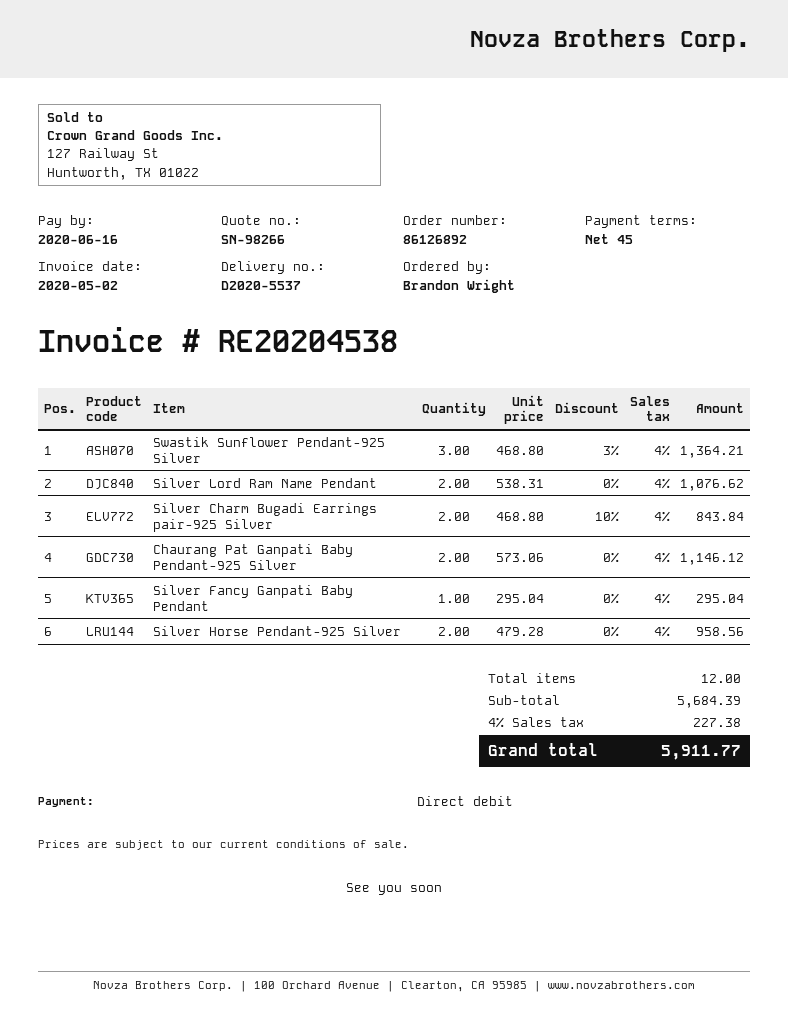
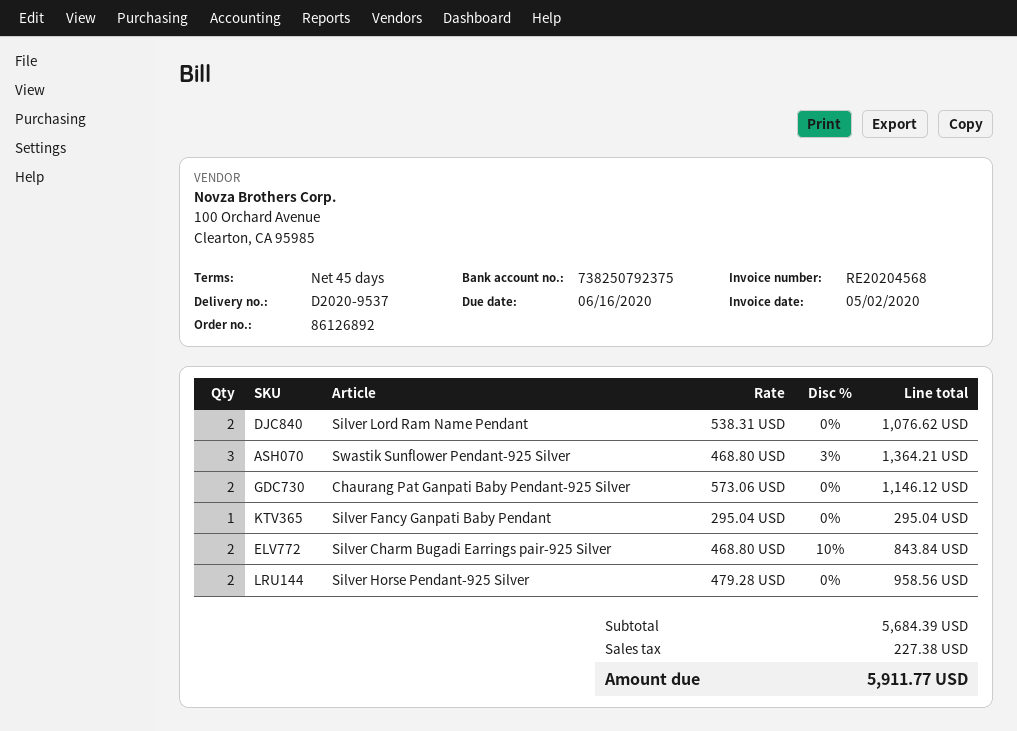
delivery note number: D2020-5537 -> D2020-9537
invoice number: RE20204538 -> RE20204568

